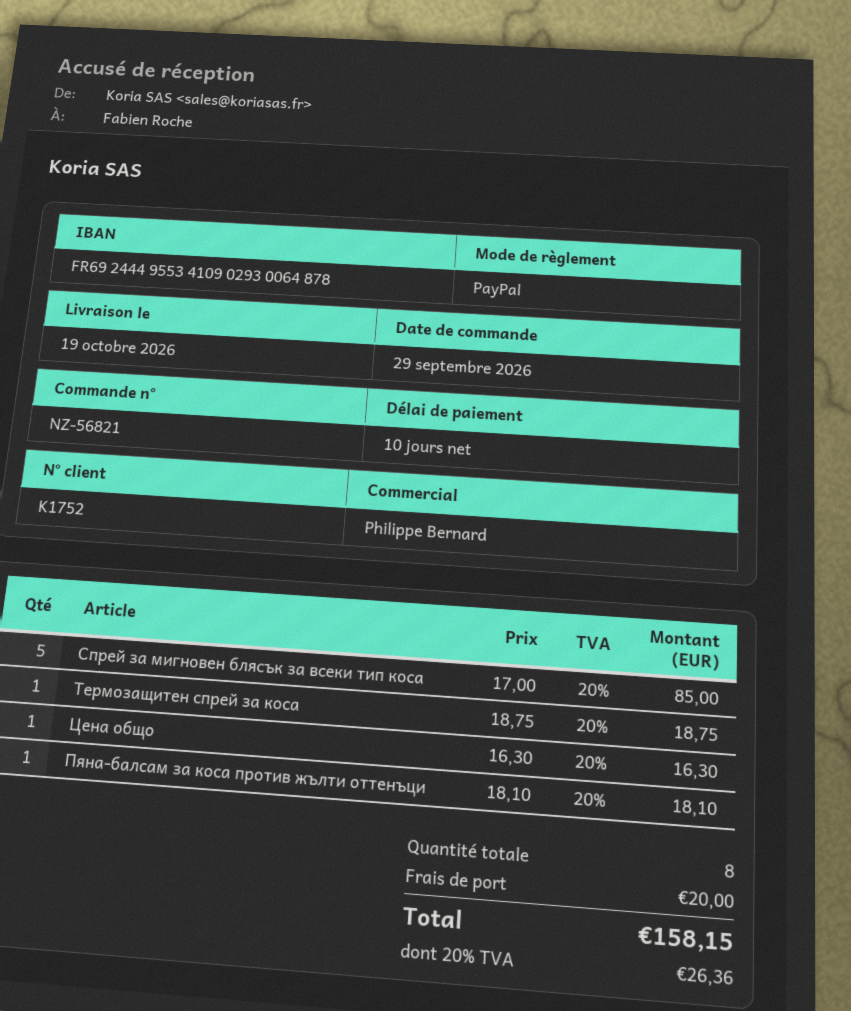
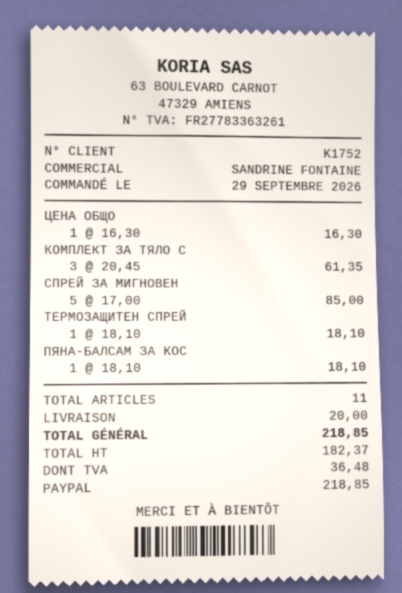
sales rep: Philippe Bernard -> SANDRINE FONTAINE
Термозащитен спрей за коса: 1 x 18.75 = 18.75 -> 1 x 18.10 = 18.10
КОМПЛЕКТ ЗА ТЯЛО С: none -> 3 x 20.45 = 61.35
total quantity: 8 -> 11
tax: 26.36 -> 36.48
total: 158.15 -> 218.85

